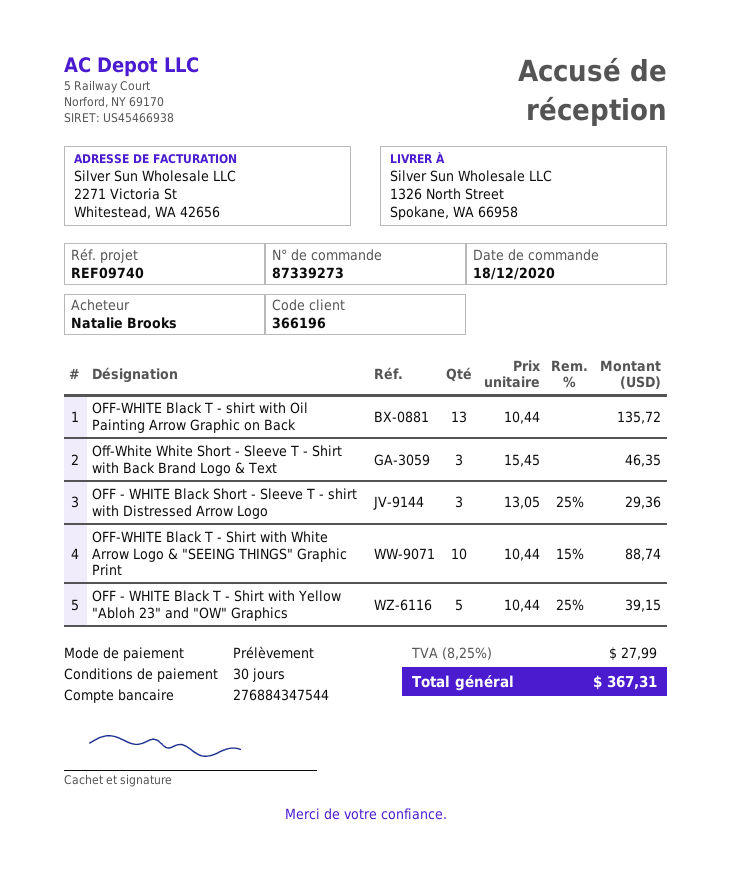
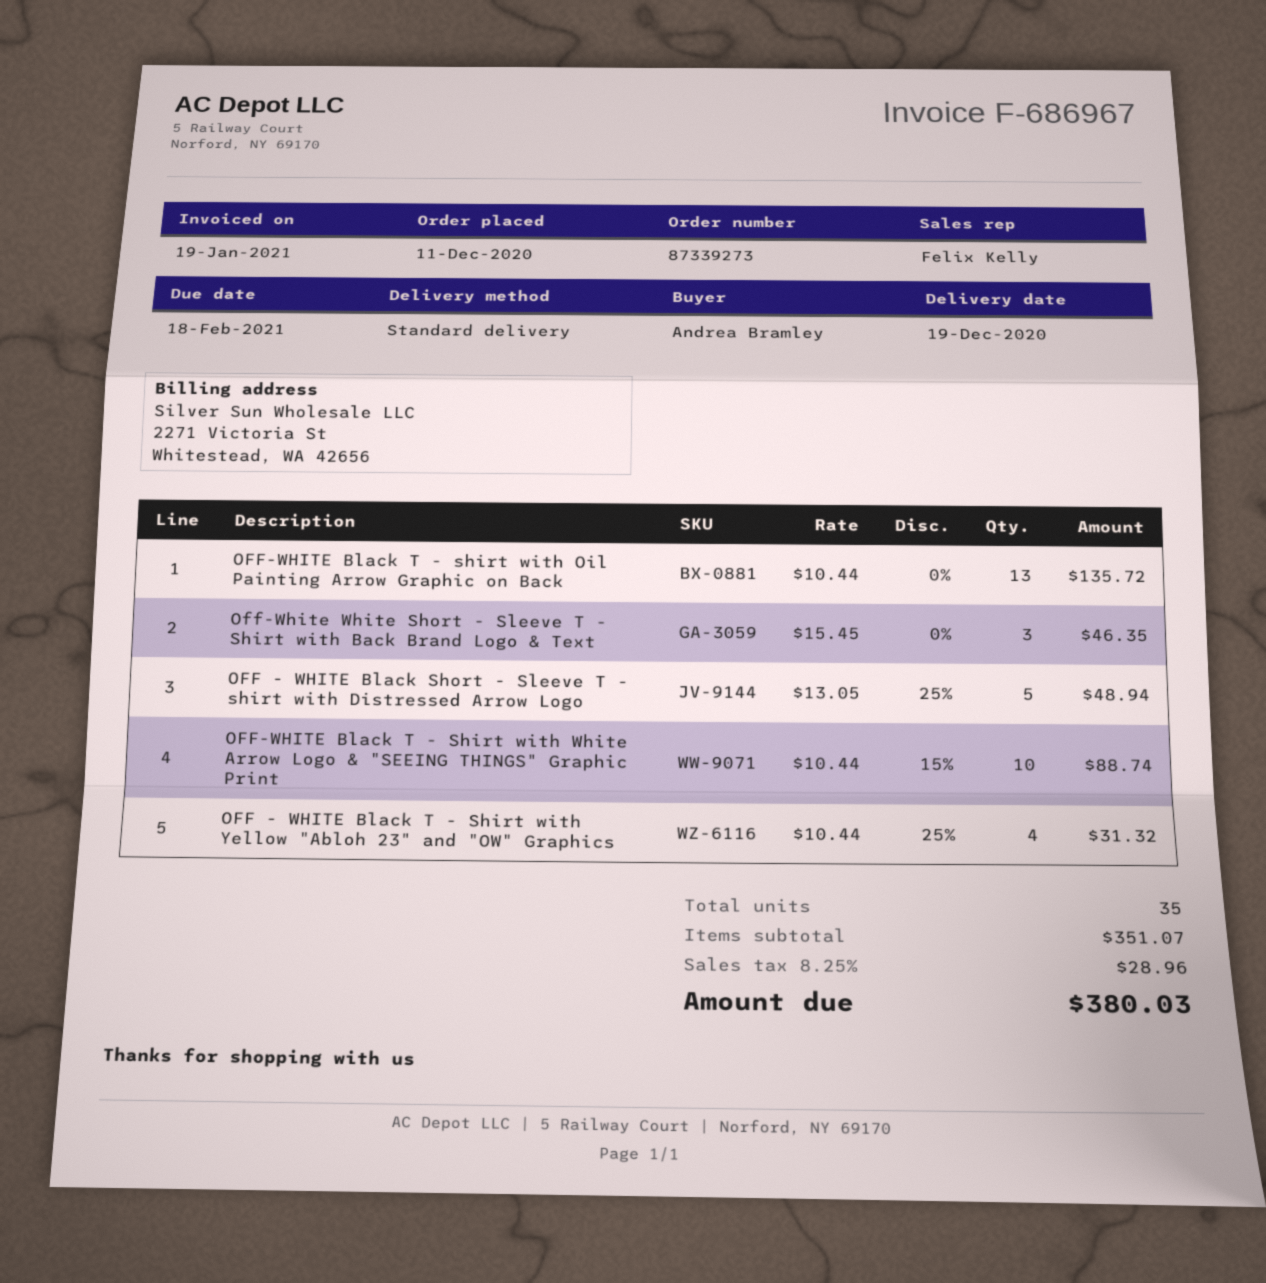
order date: 2020-12-18 -> 2020-12-11
ordered by: Natalie Brooks -> Andrea Bramley
OFF - WHITE Black Short - Sleeve T - shirt with Distressed Arrow Logo: 3 x 13.05 - 25% = 29.36 -> 5 x 13.05 - 25% = 48.94
OFF - WHITE Black T - Shirt with Yellow "Abloh 23" and "OW" Graphics: 5 x 10.44 - 25% = 39.15 -> 4 x 10.44 - 25% = 31.32
tax: 8.25% = 27.99 -> 8.25% = 28.96
total: 367.31 -> 380.03

